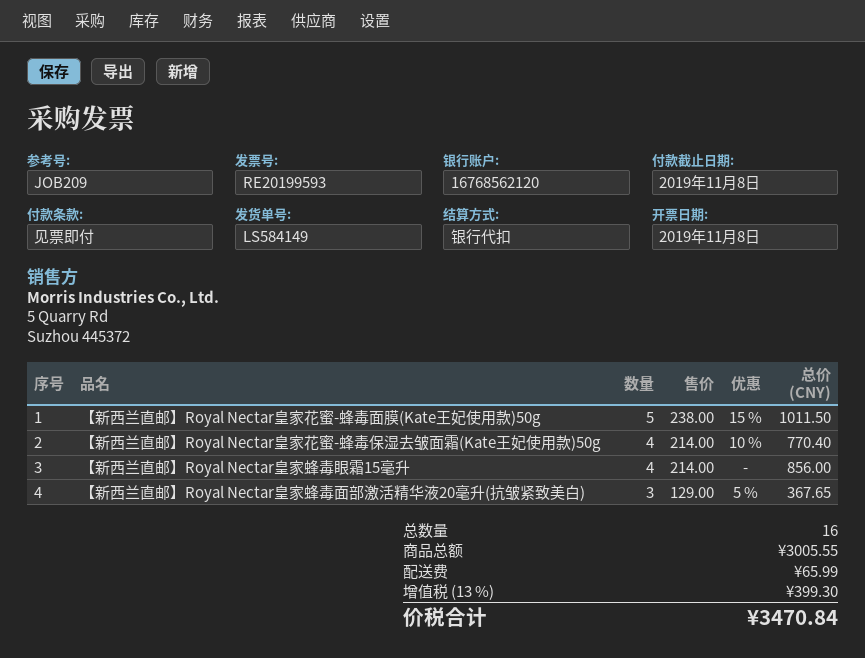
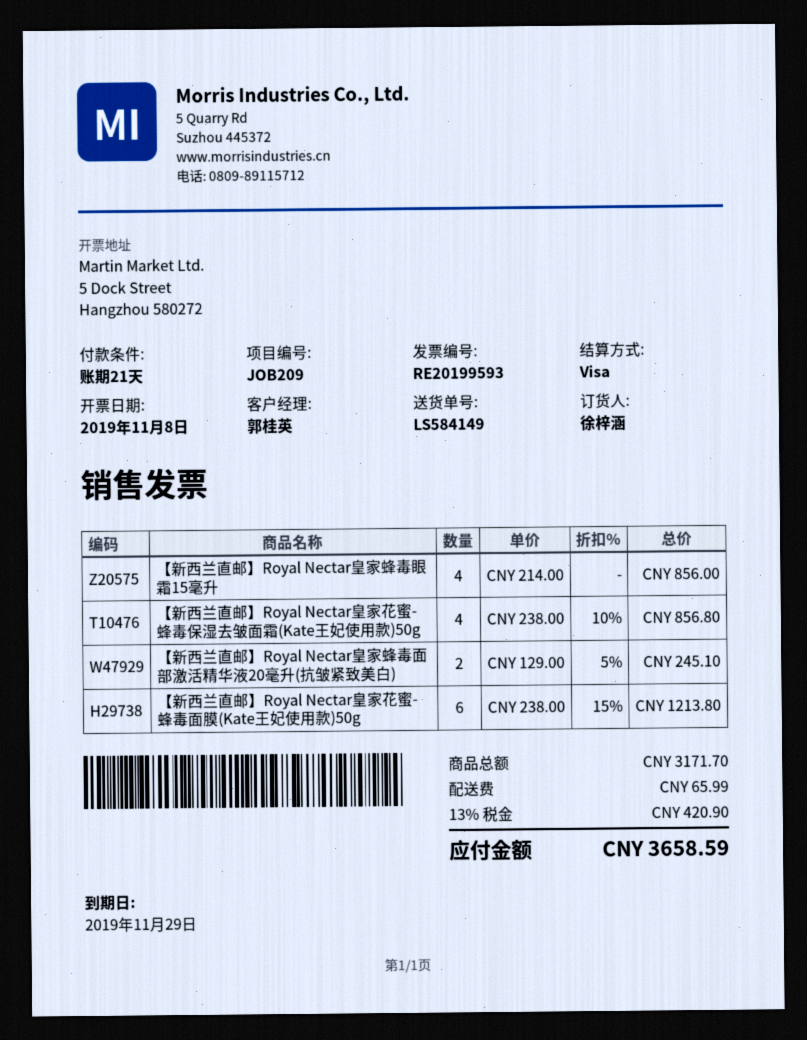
payment terms: on receipt -> 21 days
due date: 2019-11-08 -> 2019-11-29
payment method: direct debit -> Visa
【新西兰直邮】Royal Nectar皇家花蜜-蜂毒面膜(Kate王妃使用款)50g: 5 x 238.00 - 15% = 1011.50 -> 6 x 238.00 - 15% = 1213.80
【新西兰直邮】Royal Nectar皇家花蜜-蜂毒保湿去皱面霜(Kate王妃使用款)50g: 4 x 214.00 - 10% = 770.40 -> 4 x 238.00 - 10% = 856.80
【新西兰直邮】Royal Nectar皇家蜂毒面部激活精华液20毫升(抗皱紧致美白): 3 x 129.00 - 5% = 367.65 -> 2 x 129.00 - 5% = 245.10
subtotal: 3005.55 -> 3171.70
tax: 13% = 399.30 -> 13% = 420.90
total: 3470.84 -> 3658.59

